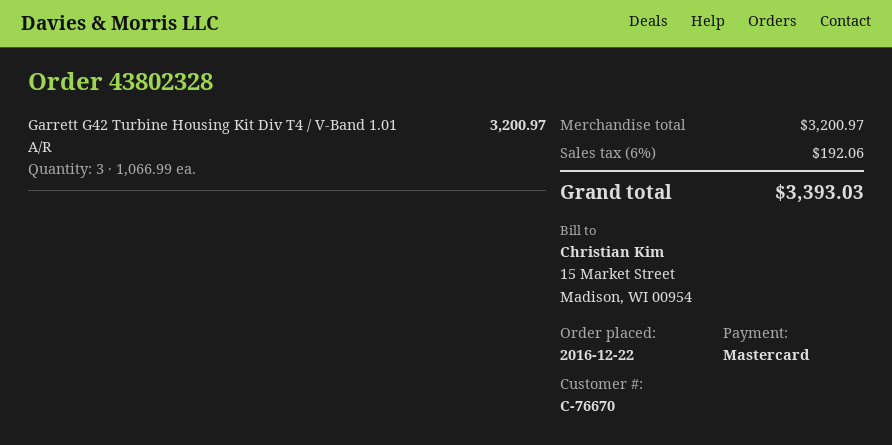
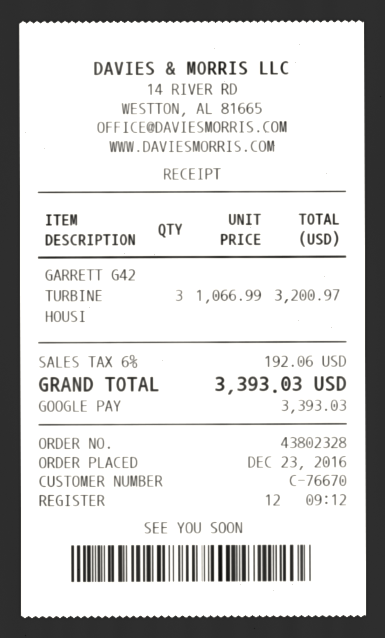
order date: 2016-12-22 -> 2016-12-23
payment method: Mastercard -> Google Pay

